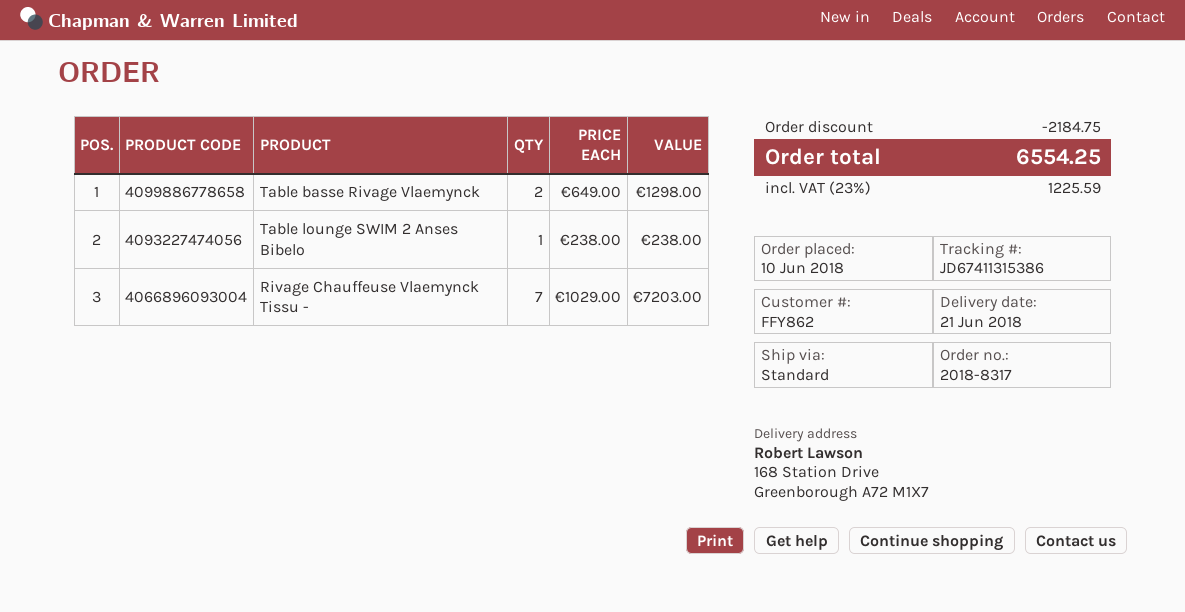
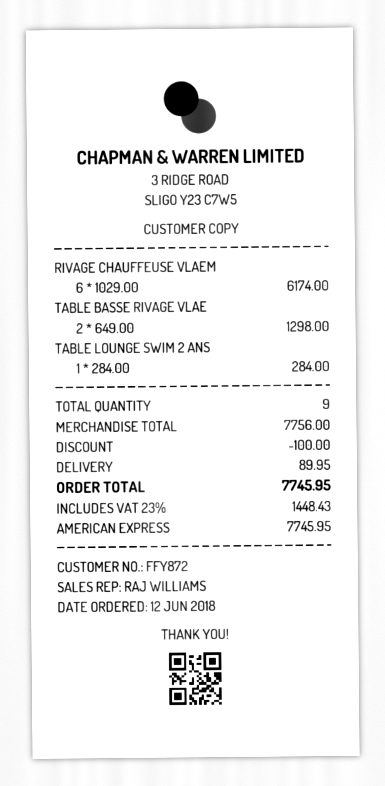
order date: 2018-06-10 -> 2018-06-12
customer number: FFY862 -> FFY872
Table lounge SWIM 2 Anses Bibelo: 1 x 238.00 = 238.00 -> 1 x 284.00 = 284.00
Rivage Chauffeuse Vlaemynck Tissu -: 7 x 1029.00 = 7203.00 -> 6 x 1029.00 = 6174.00
discount: 2184.75 -> 100.00
shipping: none -> 89.95
tax: 23% = 1225.59 -> 23% = 1448.43
total: 6554.25 -> 7745.95

